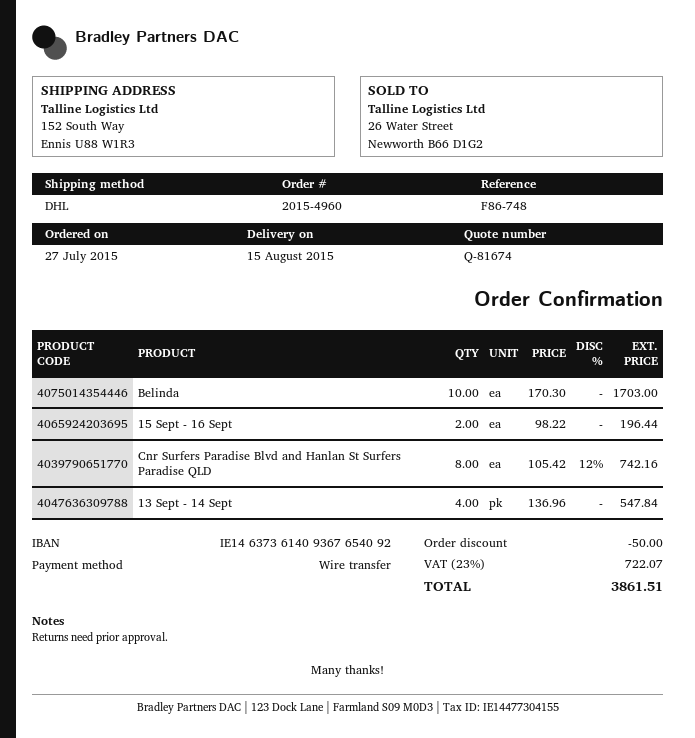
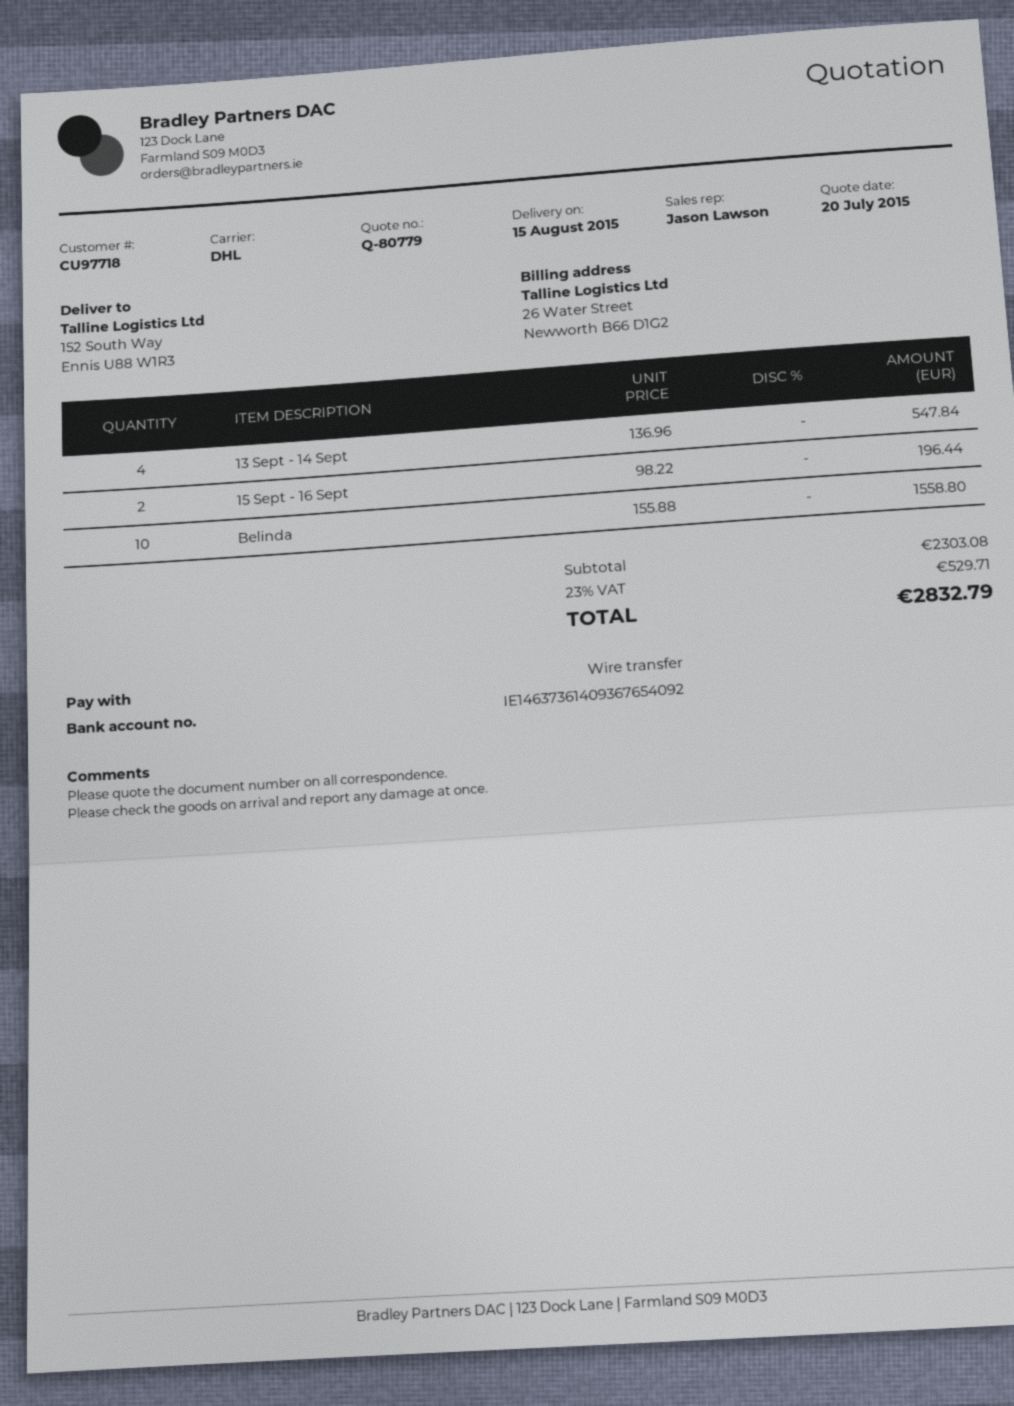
quote number: Q-81674 -> Q-80779
Belinda: 10 x 170.30 = 1703.00 -> 10 x 155.88 = 1558.80
Cnr Surfers Paradise Blvd and Hanlan St Surfers Paradise QLD: 8 x 105.42 - 12% = 742.16 -> none
discount: 50.00 -> none
tax: 23% = 722.07 -> 23% = 529.71
total: 3861.51 -> 2832.79

